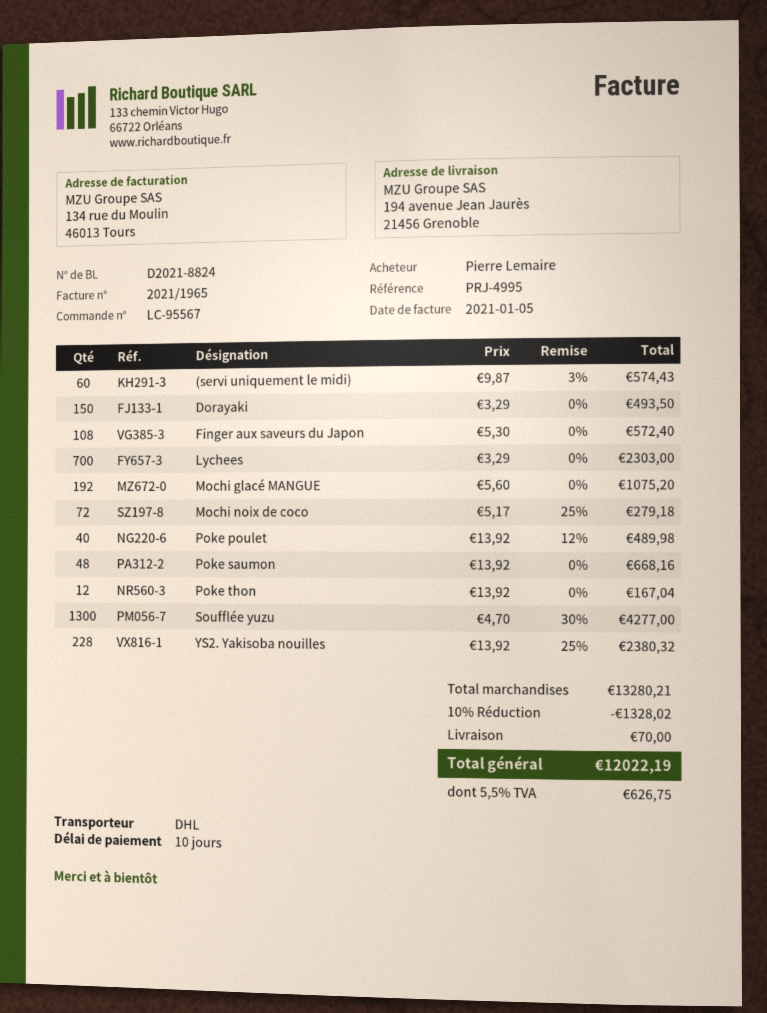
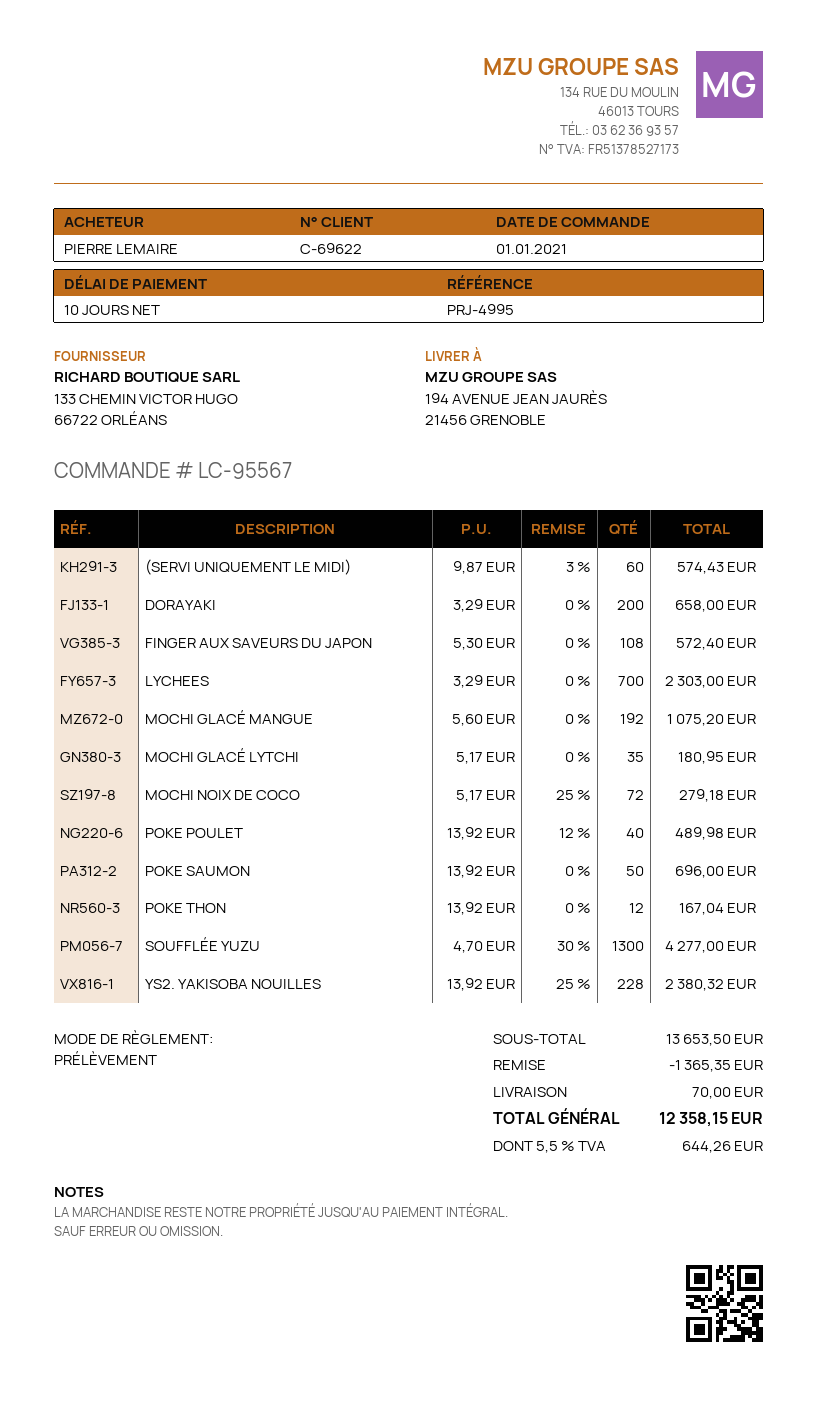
Dorayaki: 150 x 3.29 = 493.50 -> 200 x 3.29 = 658.00
Poke saumon: 48 x 13.92 = 668.16 -> 50 x 13.92 = 696.00
MOCHI GLACÉ LYTCHI: none -> 35 x 5.17 = 180.95
subtotal: 13280.21 -> 13653.50
discount: 1328.02 -> 1365.35
tax: 5.5% = 626.75 -> 5.5% = 644.26
total: 12022.19 -> 12358.15

